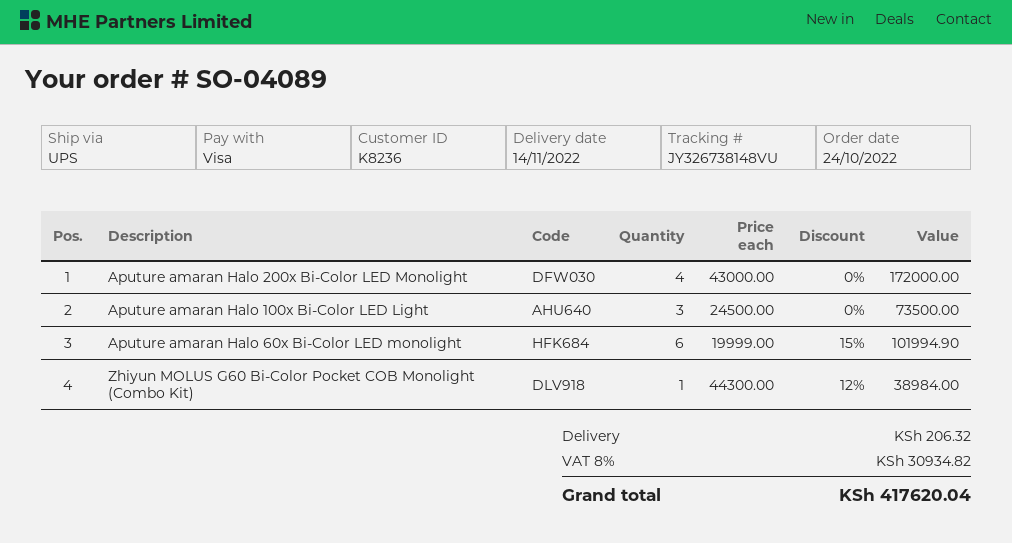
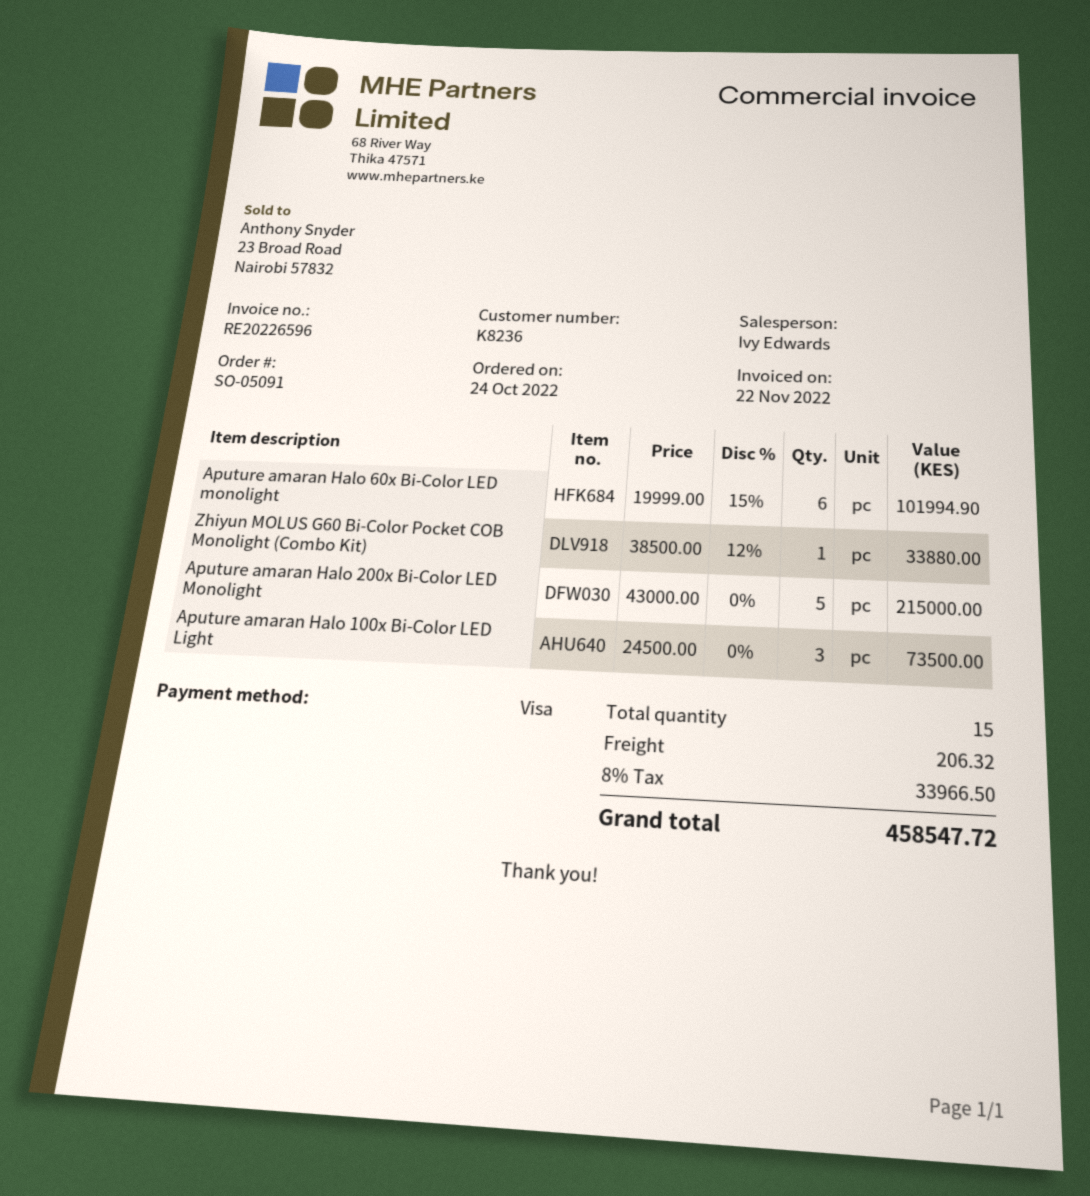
order number: SO-04089 -> SO-05091
Aputure amaran Halo 200x Bi-Color LED Monolight: 4 x 43000.00 = 172000.00 -> 5 x 43000.00 = 215000.00
Zhiyun MOLUS G60 Bi-Color Pocket COB Monolight (Combo Kit): 1 x 44300.00 - 12% = 38984.00 -> 1 x 38500.00 - 12% = 33880.00
tax: 8% = 30934.82 -> 8% = 33966.50
total: 417620.04 -> 458547.72

